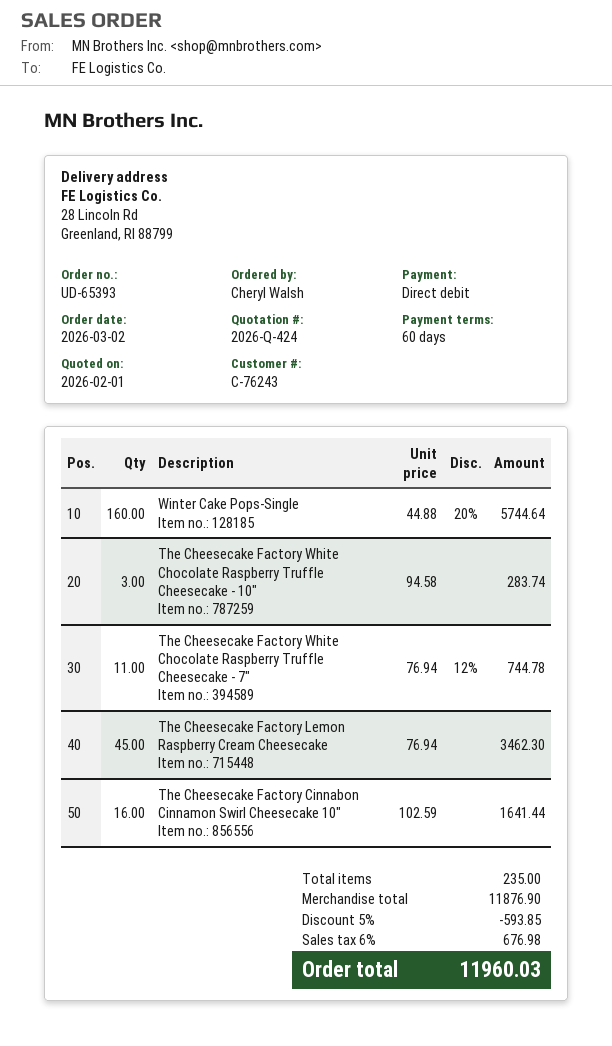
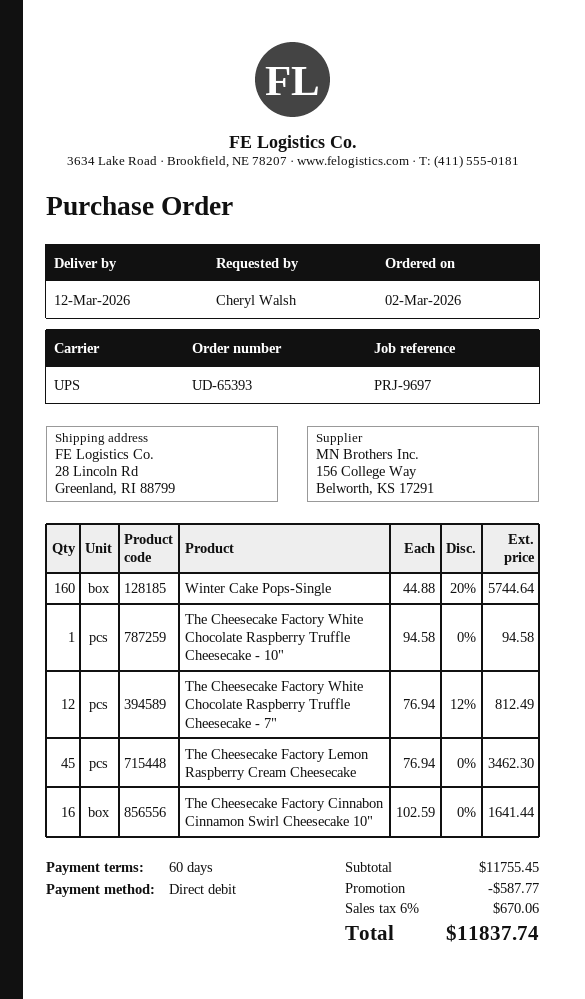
The Cheesecake Factory White Chocolate Raspberry Truffle Cheesecake - 10": 3 x 94.58 = 283.74 -> 1 x 94.58 = 94.58
The Cheesecake Factory White Chocolate Raspberry Truffle Cheesecake - 7": 11 x 76.94 - 12% = 744.78 -> 12 x 76.94 - 12% = 812.49
subtotal: 11876.90 -> 11755.45
discount: 593.85 -> 587.77
tax: 6% = 676.98 -> 6% = 670.06
total: 11960.03 -> 11837.74

